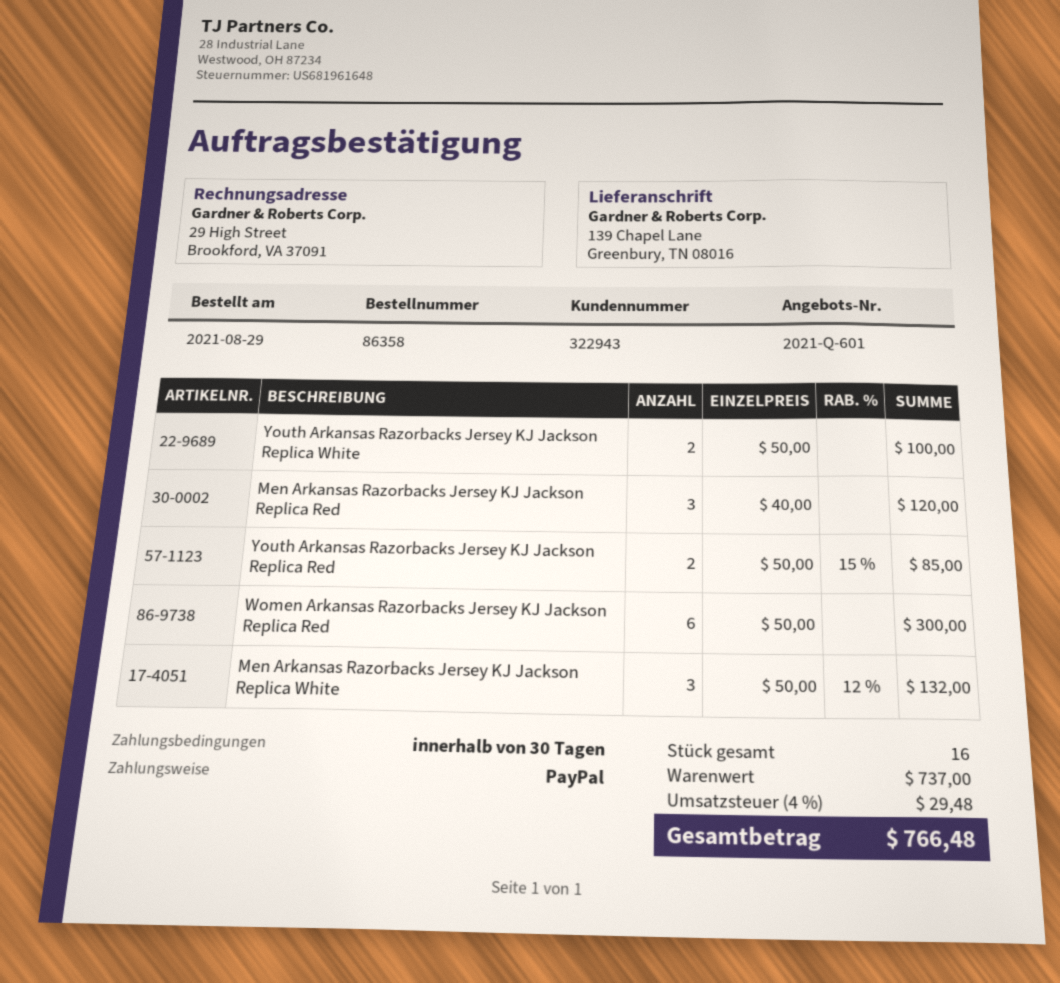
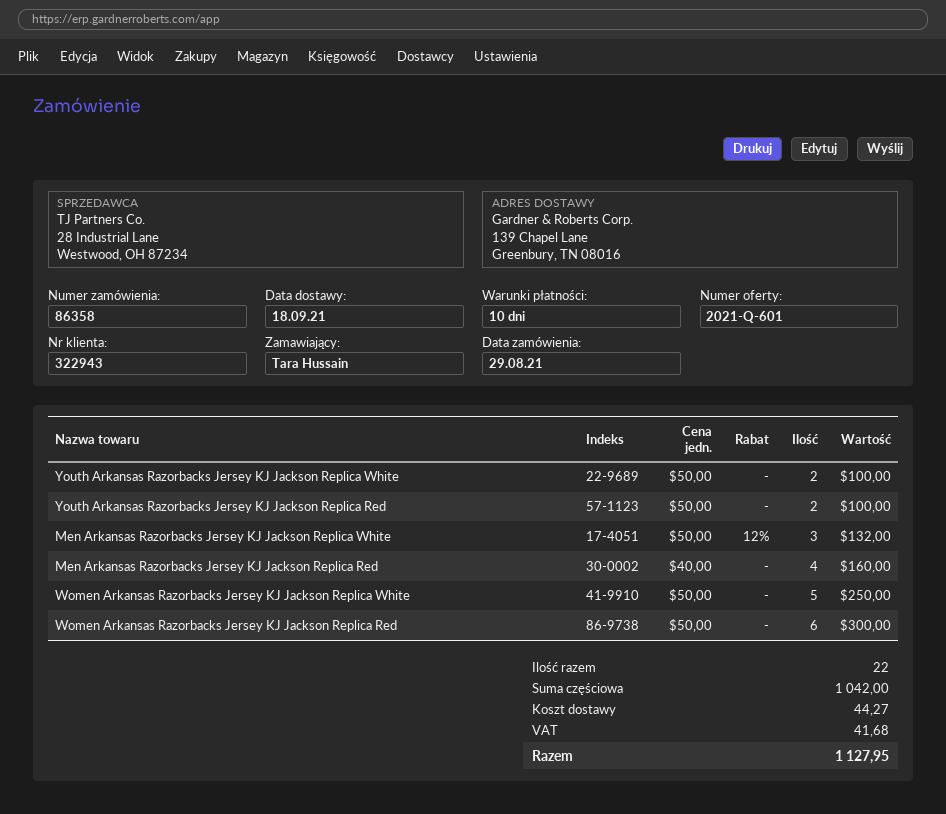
payment terms: 30 days -> 10 days
Men Arkansas Razorbacks Jersey KJ Jackson Replica Red: 3 x 40.00 = 120.00 -> 4 x 40.00 = 160.00
Youth Arkansas Razorbacks Jersey KJ Jackson Replica Red: 2 x 50.00 - 15% = 85.00 -> 2 x 50.00 = 100.00
Women Arkansas Razorbacks Jersey KJ Jackson Replica White: none -> 5 x 50.00 = 250.00
total quantity: 16 -> 22
subtotal: 737.00 -> 1042.00
shipping: none -> 44.27
tax: 29.48 -> 41.68
total: 766.48 -> 1127.95

